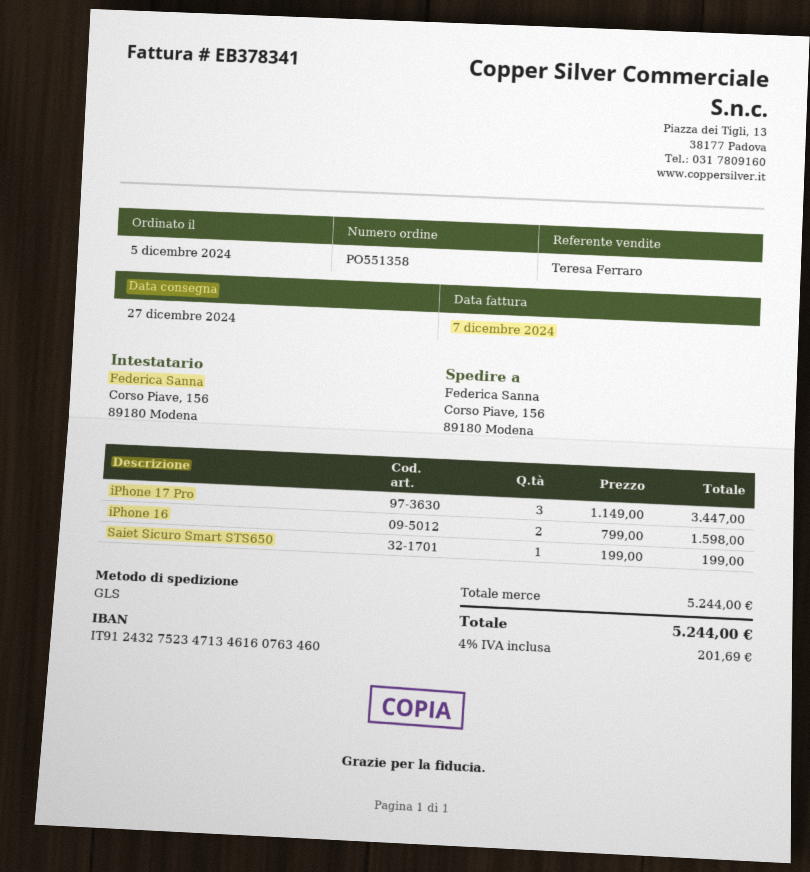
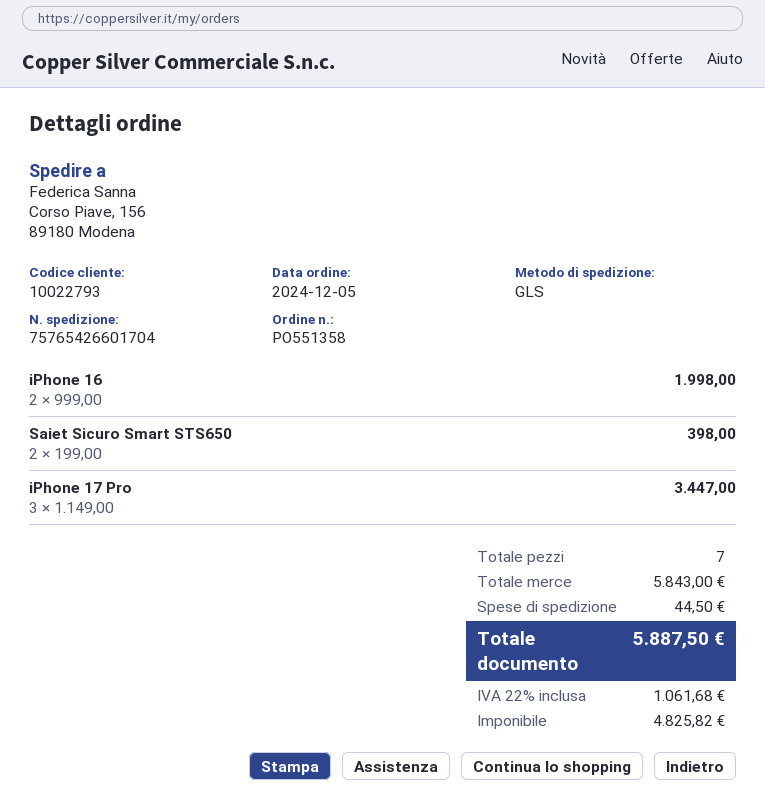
iPhone 16: 2 x 799.00 = 1598.00 -> 2 x 999.00 = 1998.00
Saiet Sicuro Smart STS650: 1 x 199.00 = 199.00 -> 2 x 199.00 = 398.00
subtotal: 5244.00 -> 5843.00
shipping: none -> 44.50
tax: 4% = 201.69 -> 22% = 1061.68
total: 5244.00 -> 5887.50

